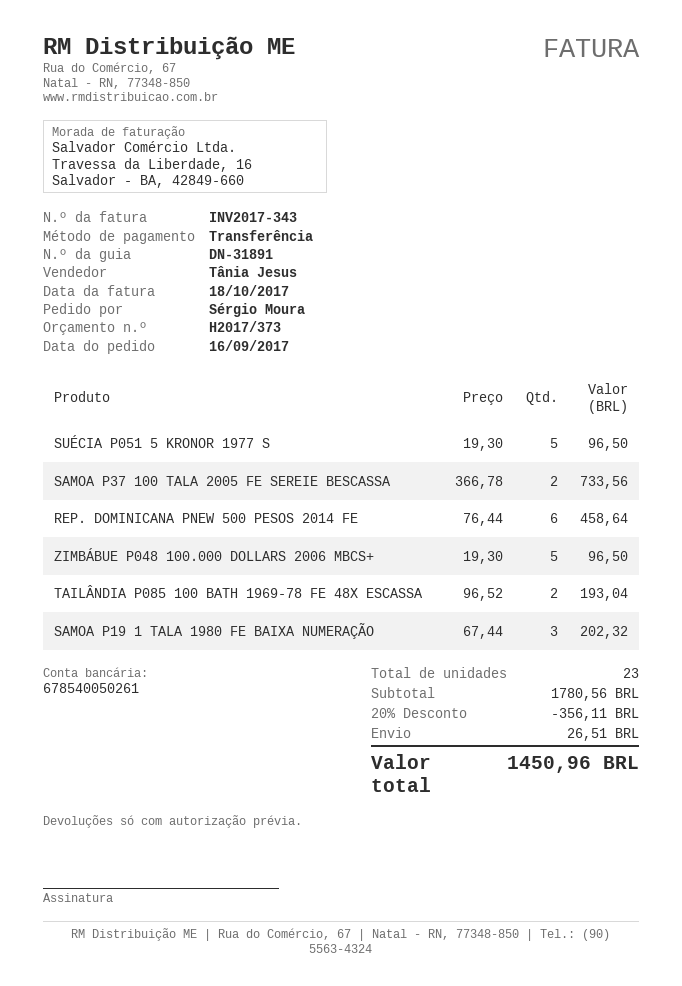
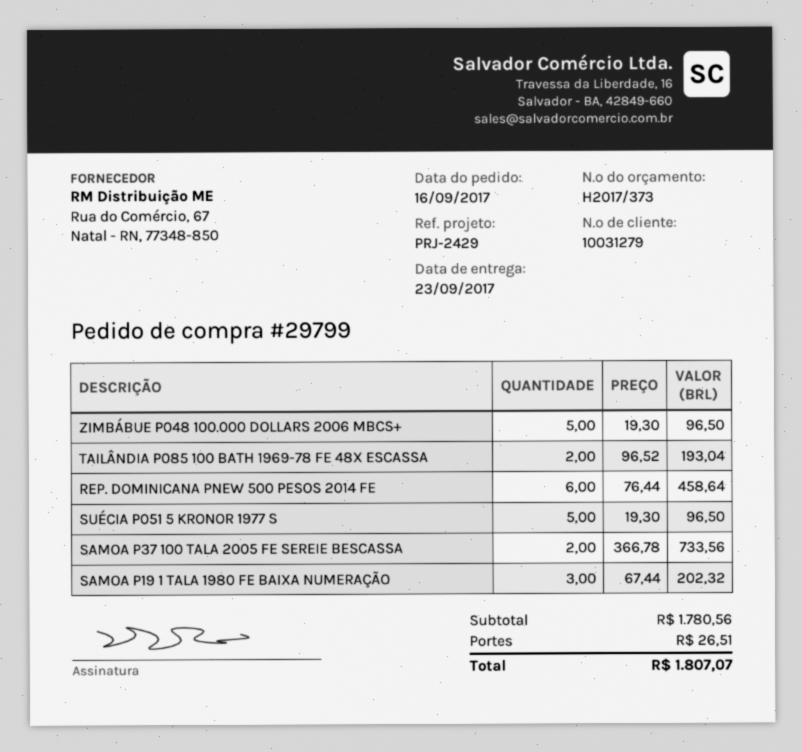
discount: 20% = 356.11 -> none
total: 1450.96 -> 1807.07

